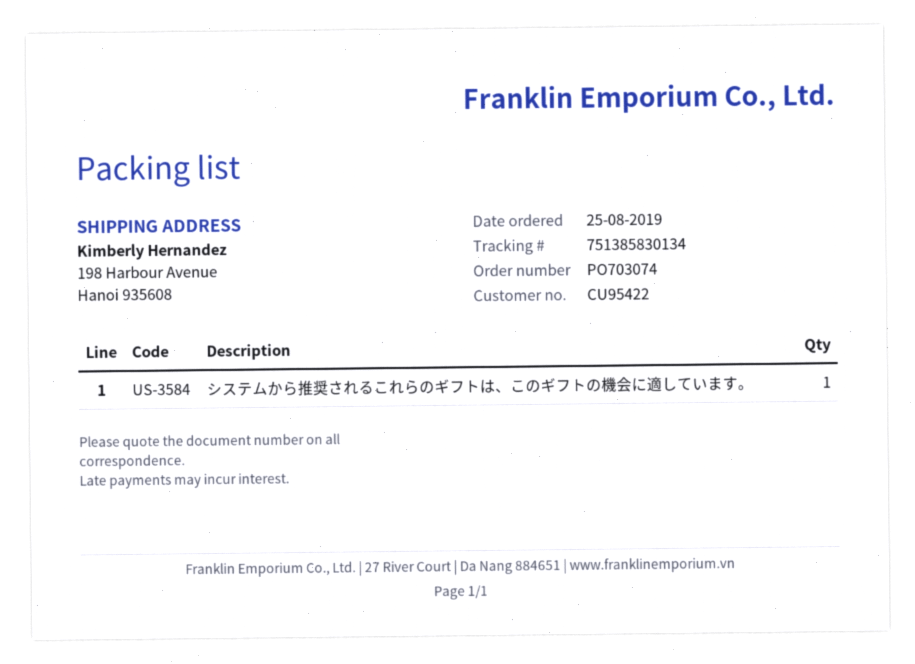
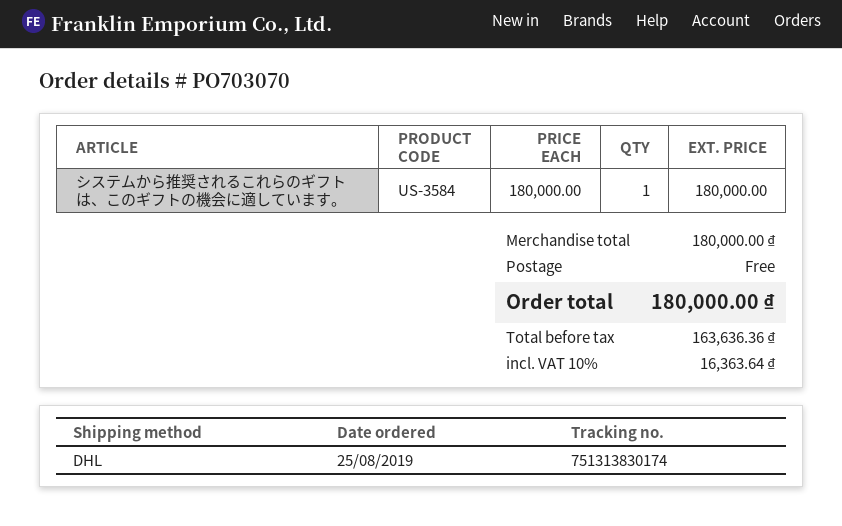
order number: PO703074 -> PO703070
tracking number: 751385830134 -> 751313830174

